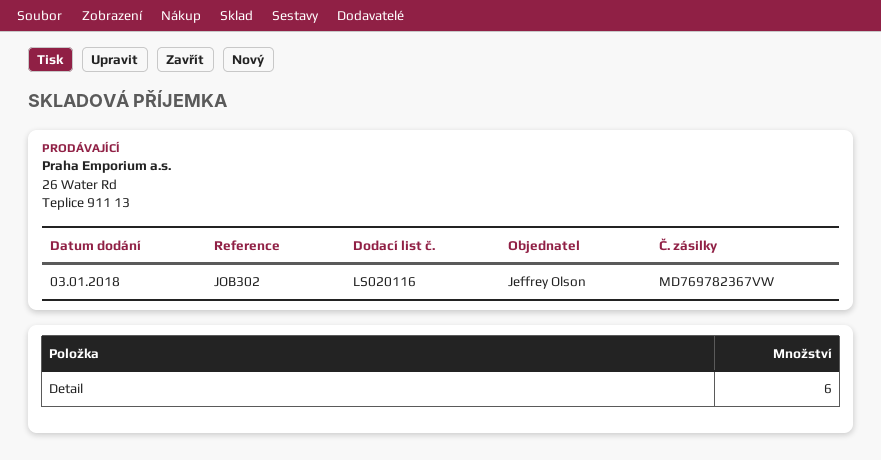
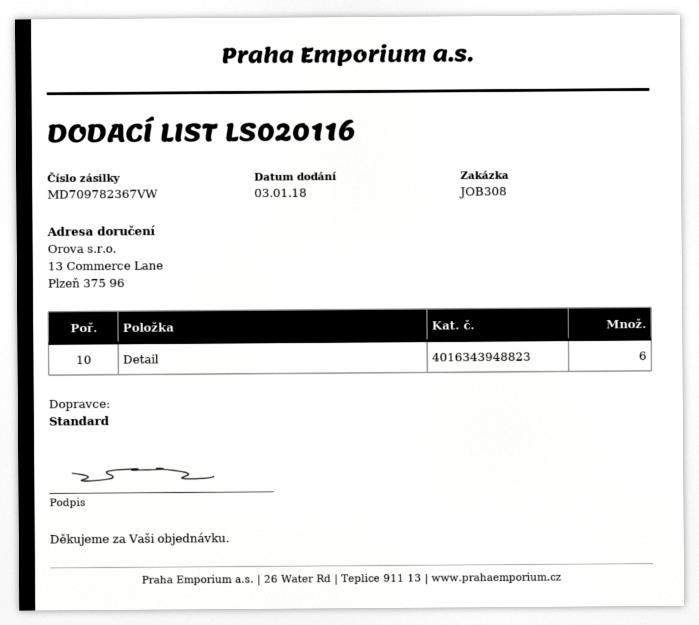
reference: JOB302 -> JOB308
tracking number: MD769782367VW -> MD709782367VW

